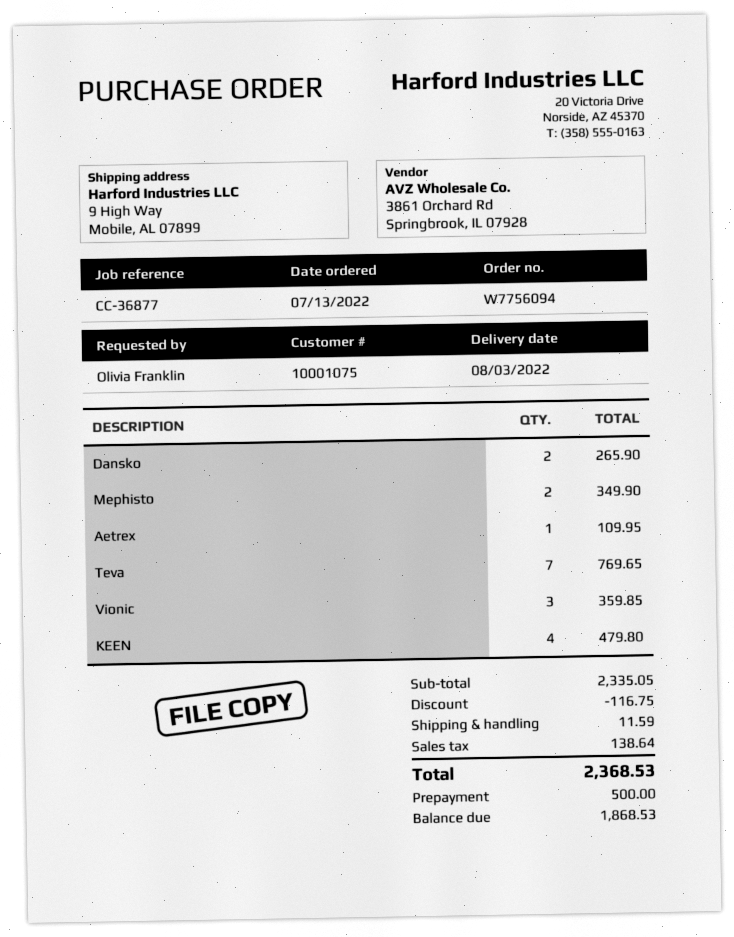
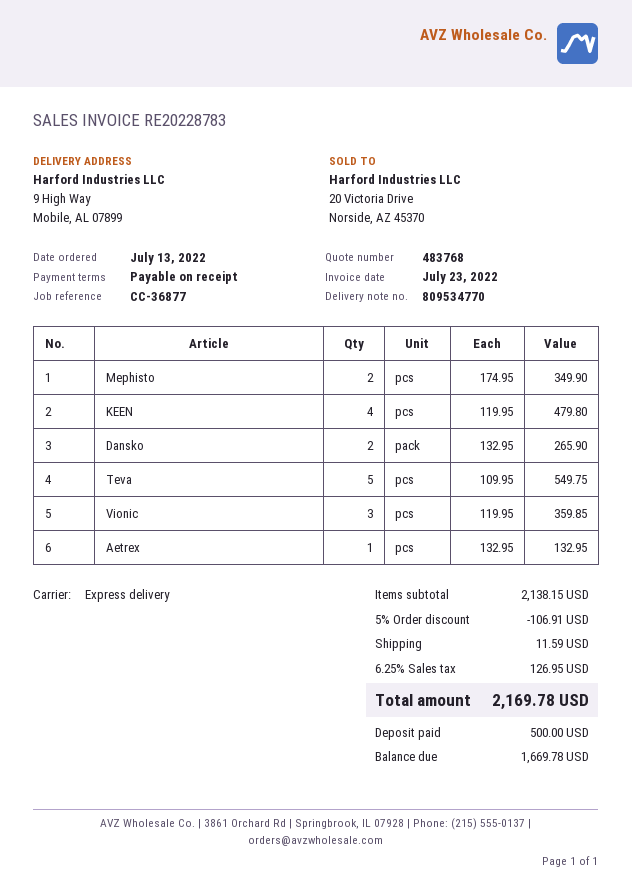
Aetrex: 1 for 109.95 -> 1 for 132.95
Teva: 7 for 769.65 -> 5 for 549.75
subtotal: 2335.05 -> 2138.15
discount: 116.75 -> 106.91
tax: 138.64 -> 126.95
total: 2368.53 -> 2169.78
balance: 1868.53 -> 1669.78

